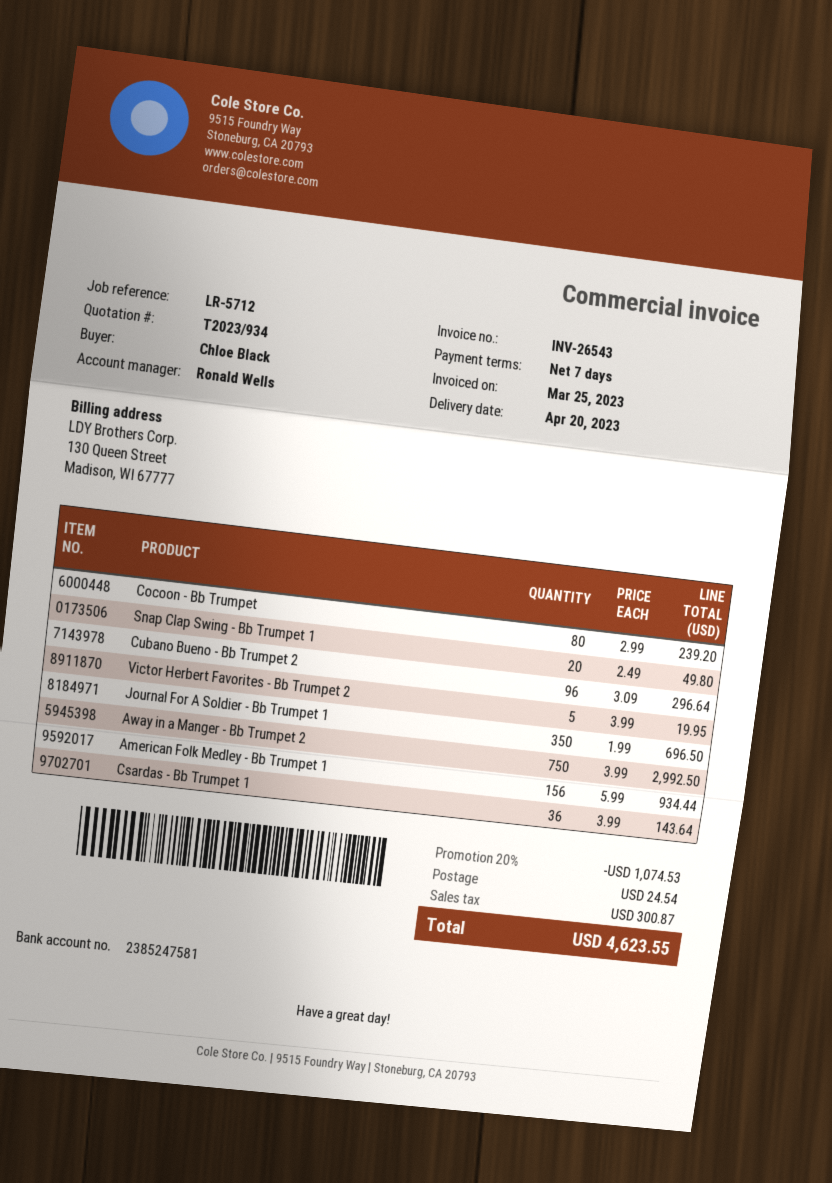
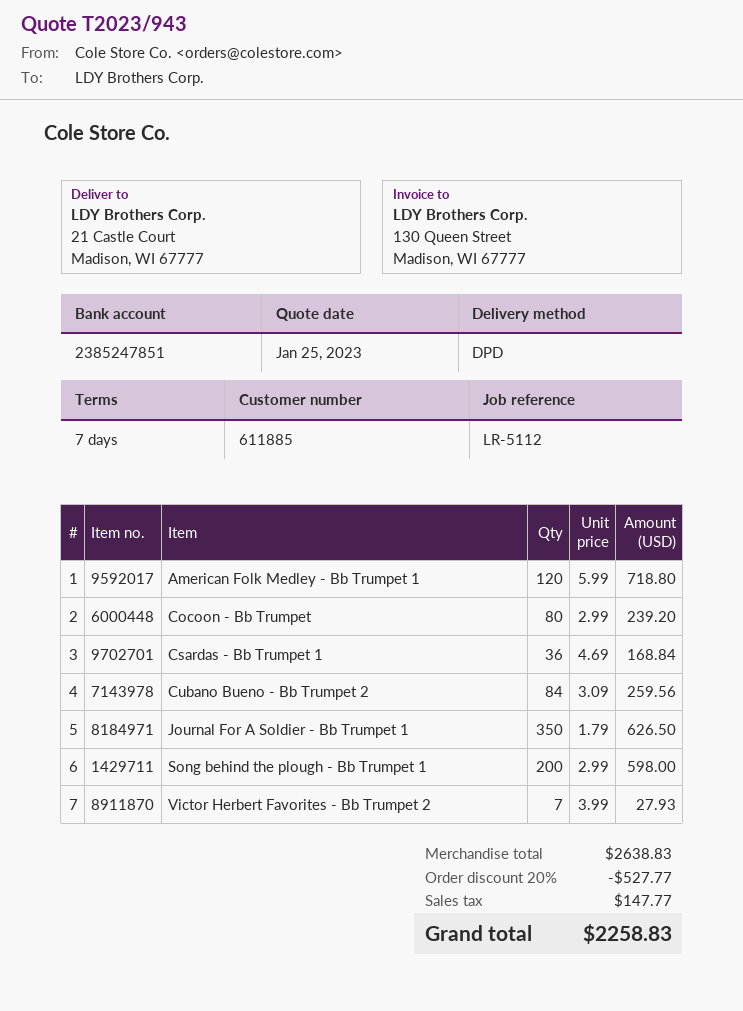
quote number: T2023/934 -> T2023/943
reference: LR-5712 -> LR-5112
bank account: 2385247581 -> 2385247851
Snap Clap Swing - Bb Trumpet 1: 20 x 2.49 = 49.80 -> none
Cubano Bueno - Bb Trumpet 2: 96 x 3.09 = 296.64 -> 84 x 3.09 = 259.56
Victor Herbert Favorites - Bb Trumpet 2: 5 x 3.99 = 19.95 -> 7 x 3.99 = 27.93
Journal For A Soldier - Bb Trumpet 1: 350 x 1.99 = 696.50 -> 350 x 1.79 = 626.50
Away in a Manger - Bb Trumpet 2: 750 x 3.99 = 2992.50 -> none
American Folk Medley - Bb Trumpet 1: 156 x 5.99 = 934.44 -> 120 x 5.99 = 718.80
Csardas - Bb Trumpet 1: 36 x 3.99 = 143.64 -> 36 x 4.69 = 168.84
Song behind the plough - Bb Trumpet 1: none -> 200 x 2.99 = 598.00
discount: 20% = 1074.53 -> 20% = 527.77
shipping: 24.54 -> none
tax: 300.87 -> 147.77
total: 4623.55 -> 2258.83

